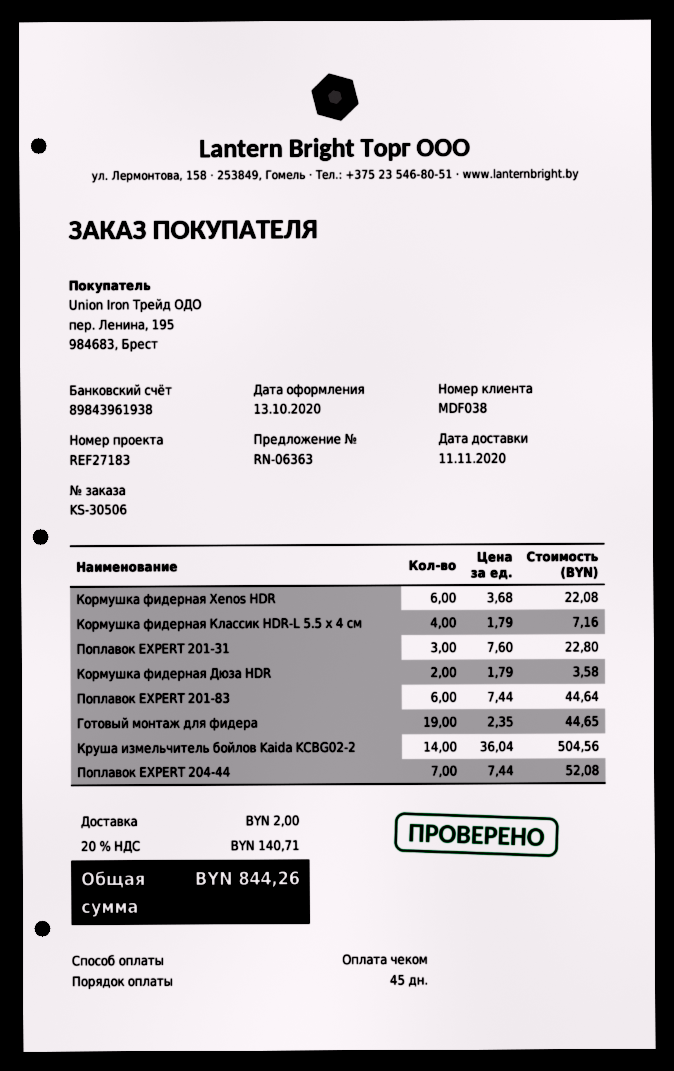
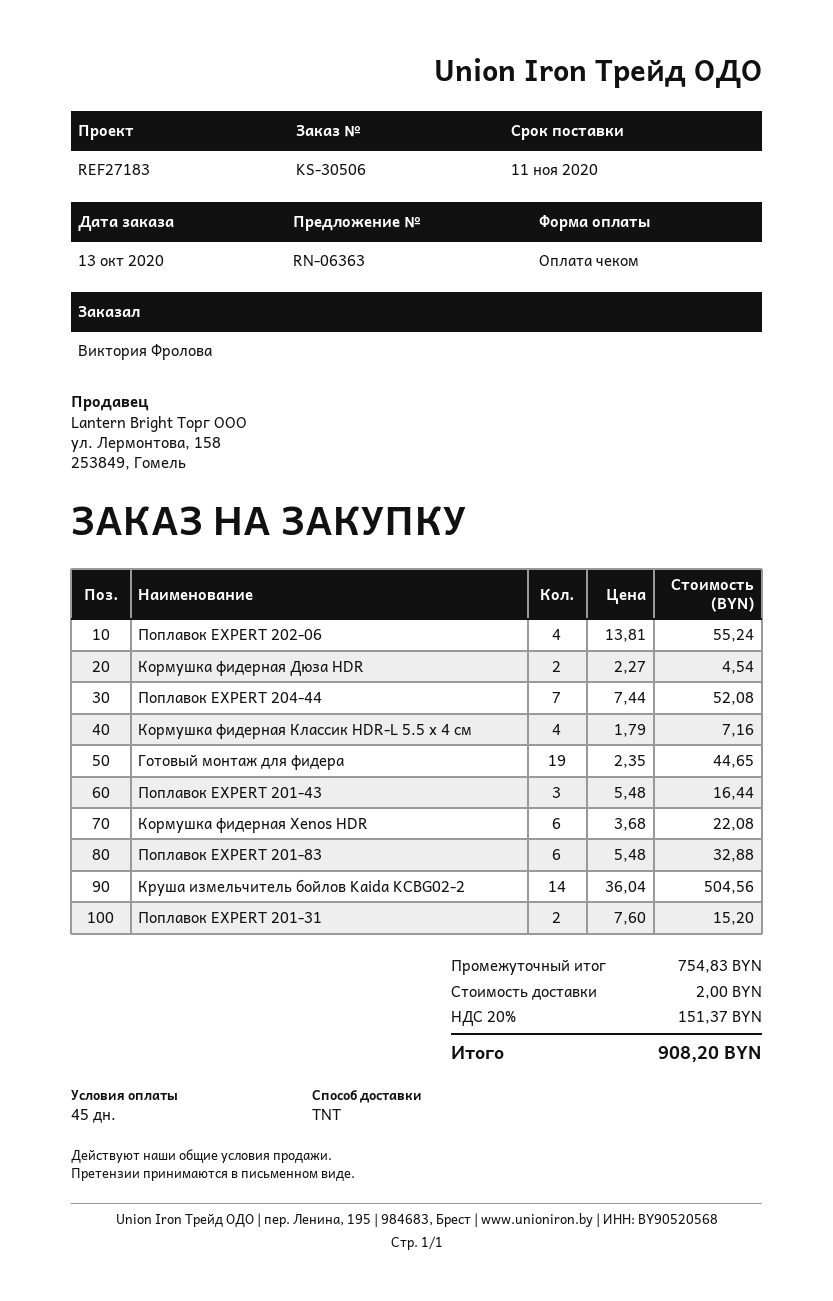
Поплавок EXPERT 201-31: 3 x 7.60 = 22.80 -> 2 x 7.60 = 15.20
Кормушка фидерная Дюза HDR: 2 x 1.79 = 3.58 -> 2 x 2.27 = 4.54
Поплавок EXPERT 201-83: 6 x 7.44 = 44.64 -> 6 x 5.48 = 32.88
Поплавок EXPERT 202-06: none -> 4 x 13.81 = 55.24
Поплавок EXPERT 201-43: none -> 3 x 5.48 = 16.44
tax: 20% = 140.71 -> 20% = 151.37
total: 844.26 -> 908.20

